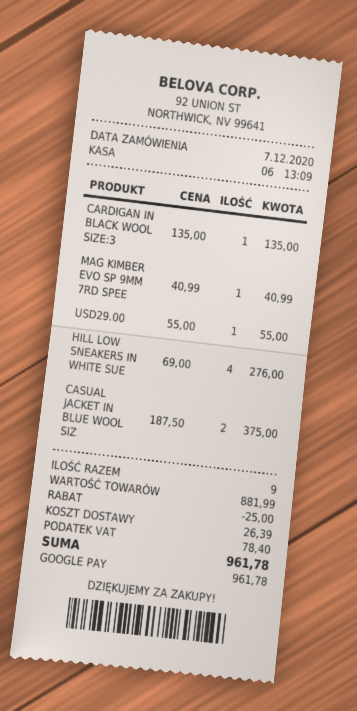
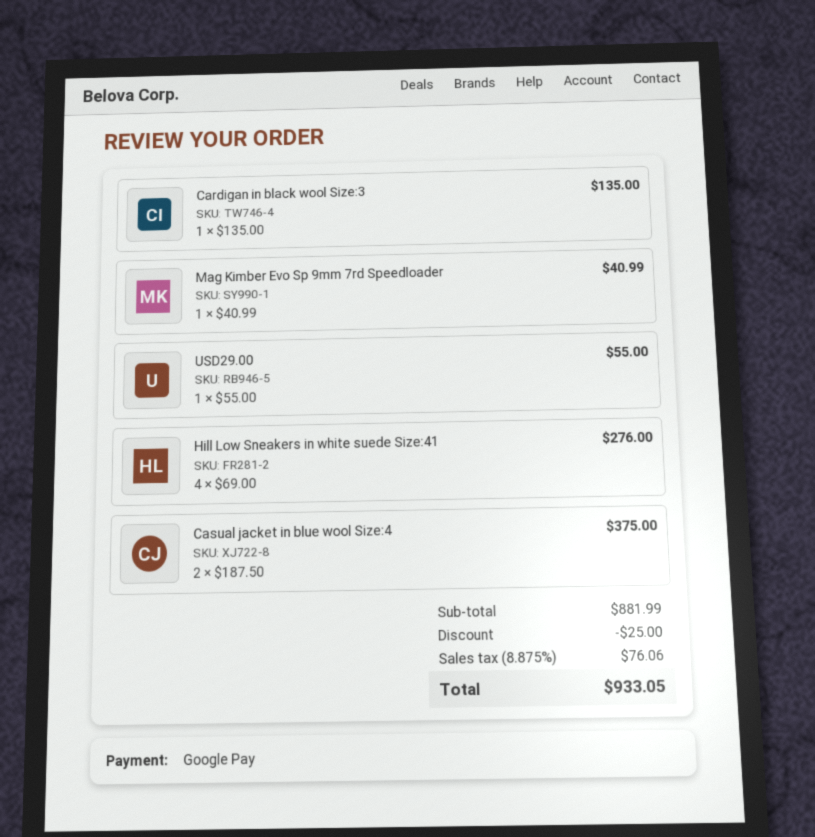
shipping: 26.39 -> none
tax: 78.40 -> 76.06
total: 961.78 -> 933.05

